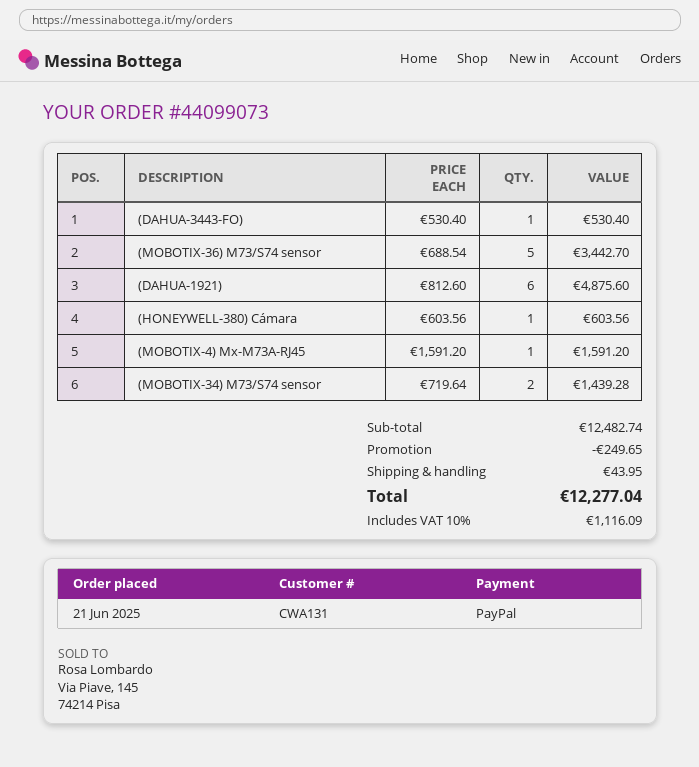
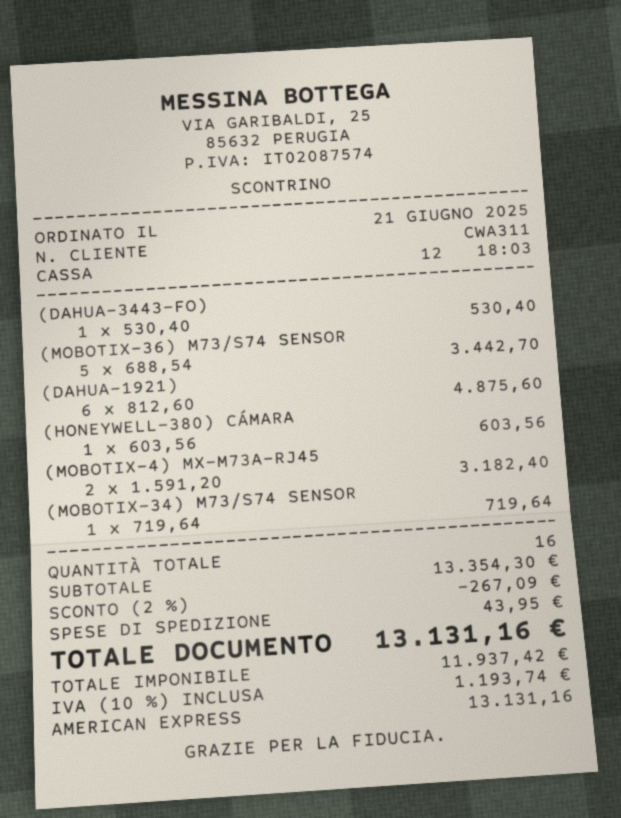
customer number: CWA131 -> CWA311
payment method: PayPal -> American Express
(MOBOTIX-4) Mx-M73A-RJ45: 1 x 1591.20 = 1591.20 -> 2 x 1591.20 = 3182.40
(MOBOTIX-34) M73/S74 sensor: 2 x 719.64 = 1439.28 -> 1 x 719.64 = 719.64
subtotal: 12482.74 -> 13354.30
discount: 249.65 -> 267.09
tax: 10% = 1116.09 -> 10% = 1193.74
total: 12277.04 -> 13131.16

